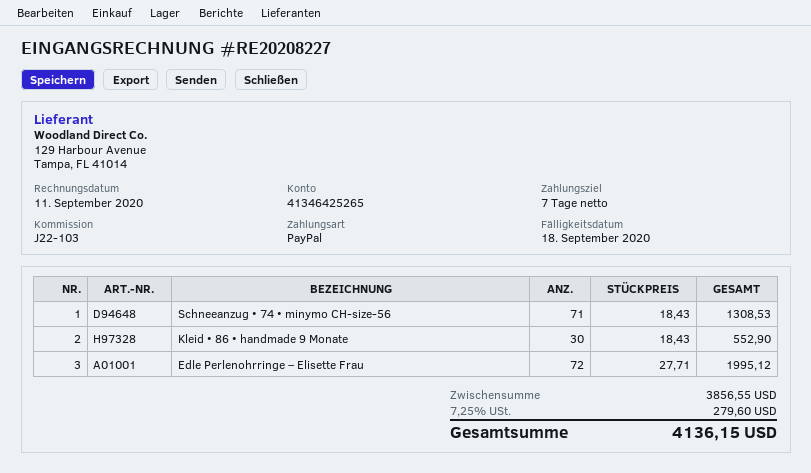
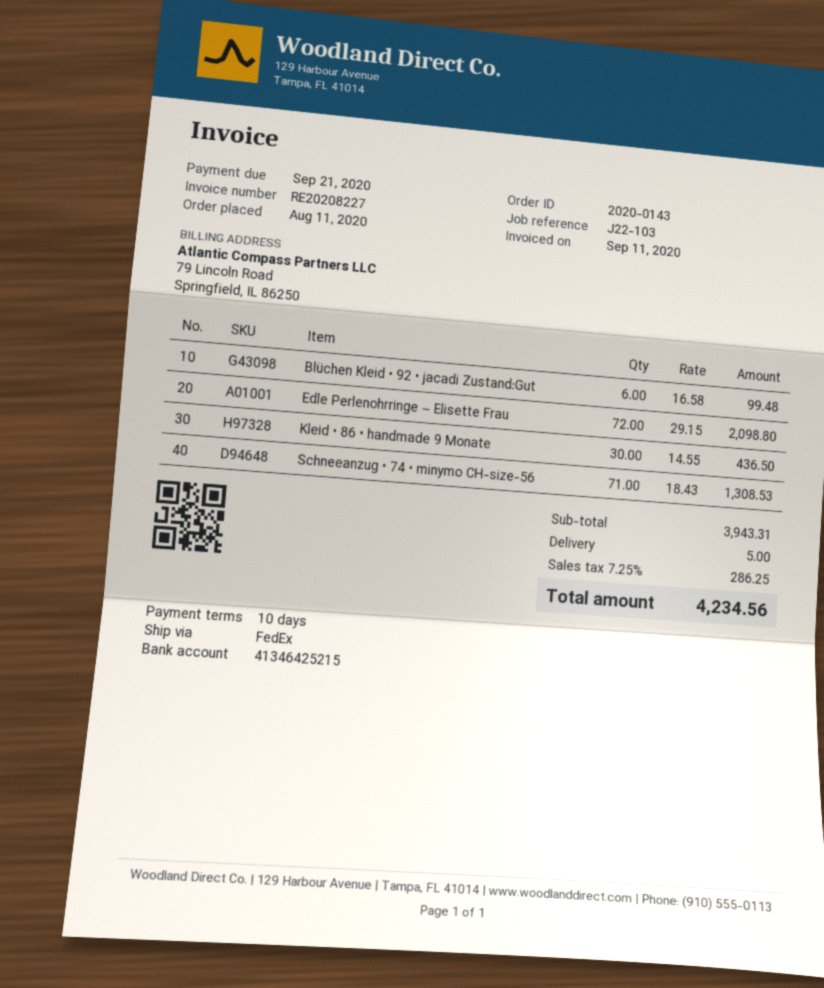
payment terms: 7 days -> 10 days
due date: 2020-09-18 -> 2020-09-21
bank account: 41346425265 -> 41346425215
Kleid • 86 • handmade 9 Monate: 30 x 18.43 = 552.90 -> 30 x 14.55 = 436.50
Edle Perlenohrringe – Elisette Frau: 72 x 27.71 = 1995.12 -> 72 x 29.15 = 2098.80
Blüchen Kleid • 92 • jacadi Zustand:Gut: none -> 6 x 16.58 = 99.48
subtotal: 3856.55 -> 3943.31
shipping: none -> 5.00
tax: 7.25% = 279.60 -> 7.25% = 286.25
total: 4136.15 -> 4234.56

